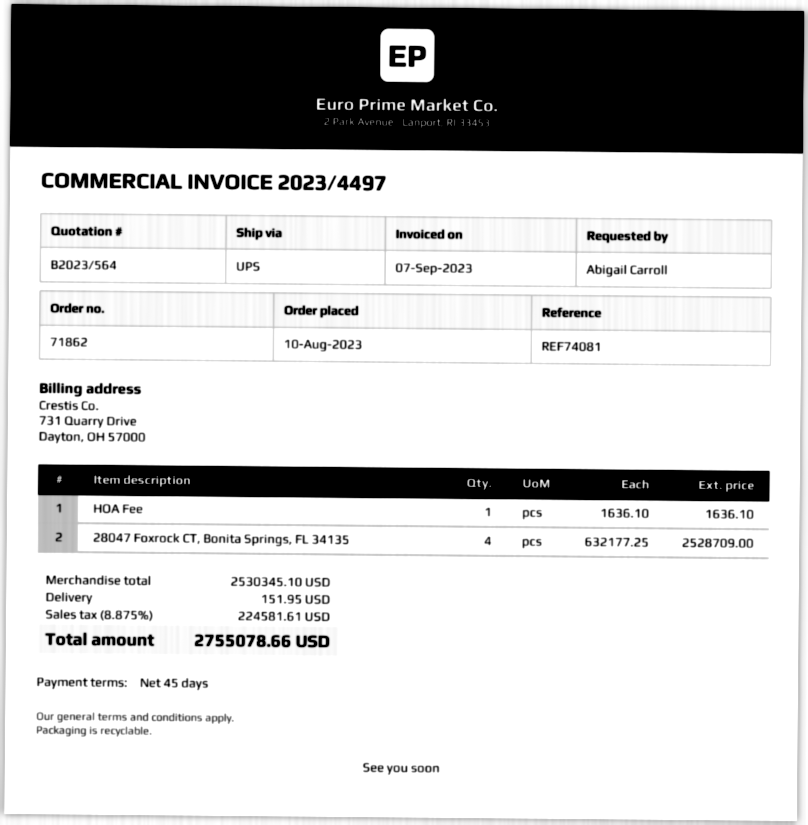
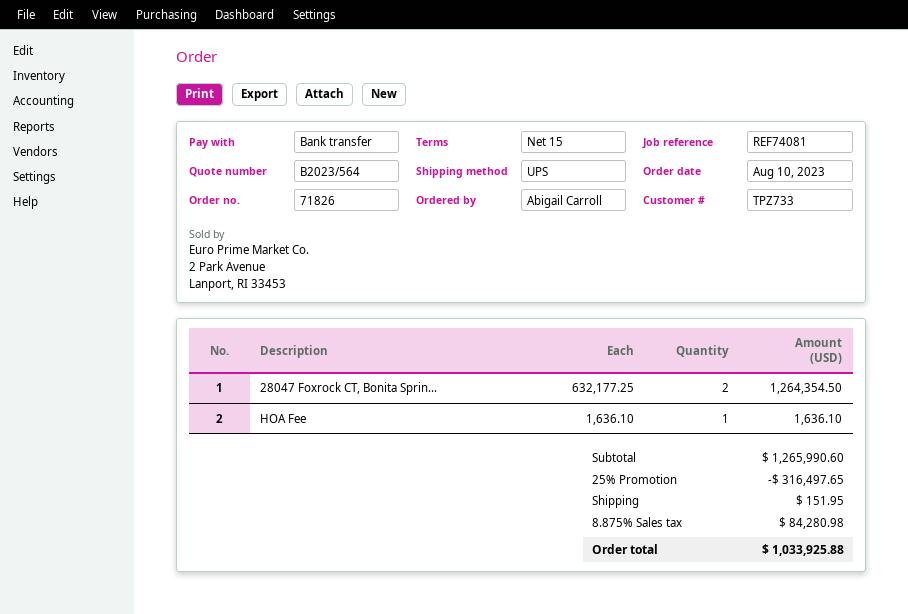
order number: 71862 -> 71826
payment terms: 45 days -> 15 days
28047 Foxrock CT, Bonita Springs, FL 34135: 4 x 632177.25 = 2528709.00 -> 2 x 632177.25 = 1264354.50
subtotal: 2530345.10 -> 1265990.60
discount: none -> 25% = 316497.65
tax: 8.875% = 224581.61 -> 8.875% = 84280.98
total: 2755078.66 -> 1033925.88

